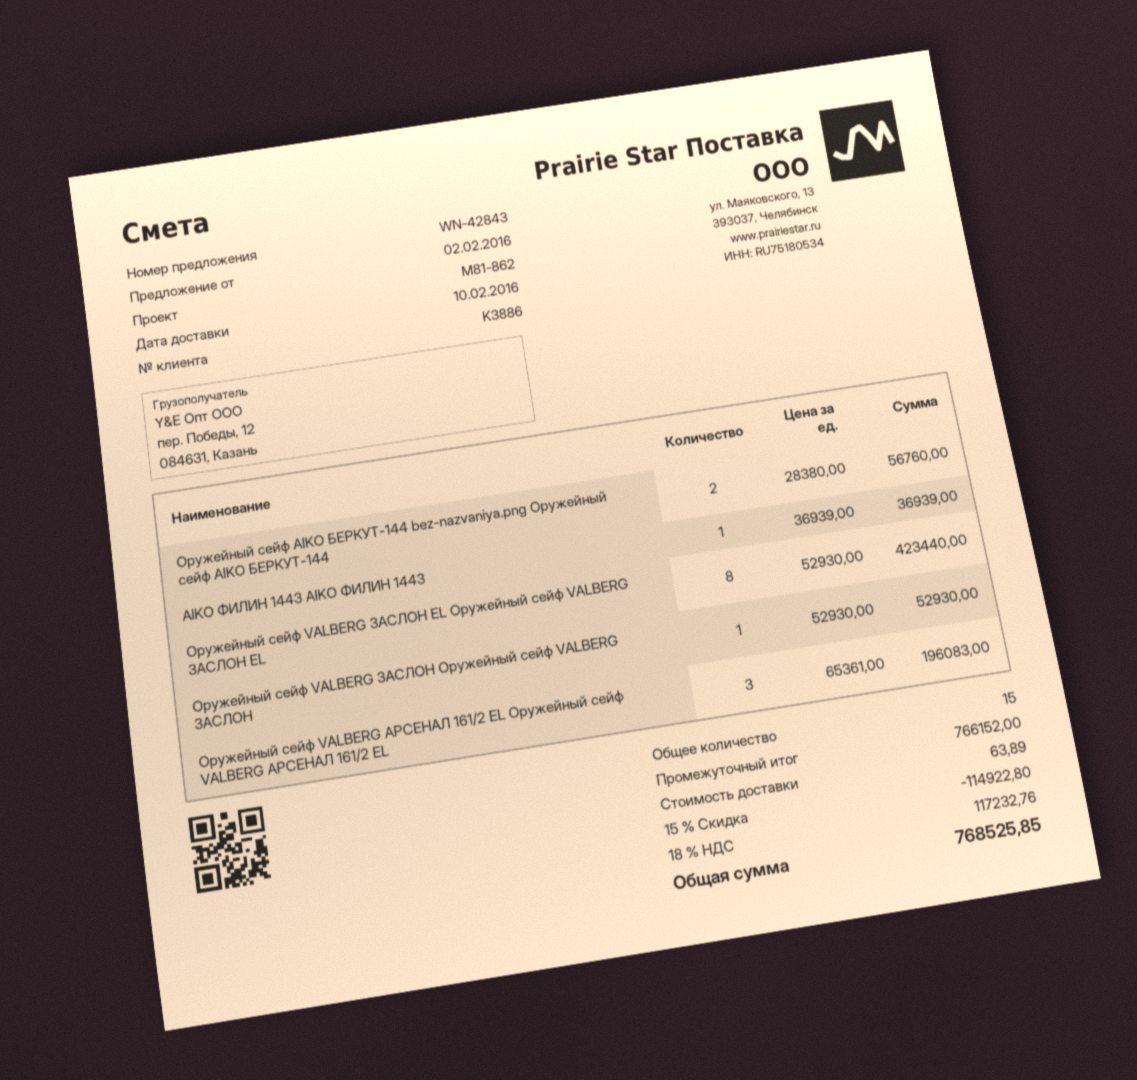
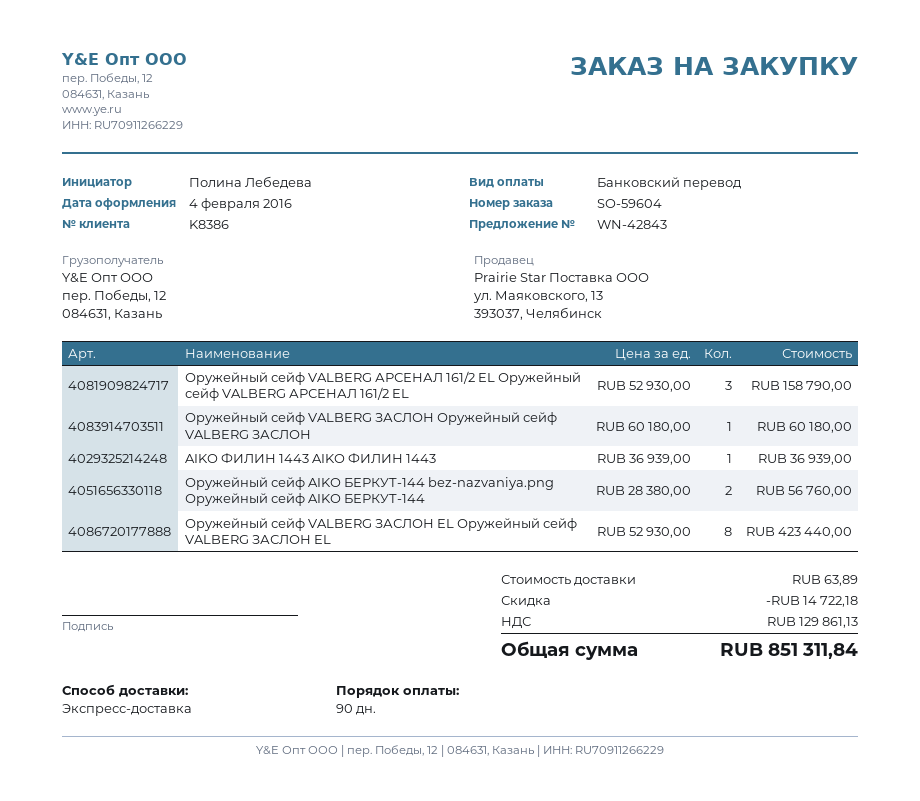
customer number: K3886 -> K8386
Оружейный сейф VALBERG ЗАСЛОН Оружейный сейф VALBERG ЗАСЛОН: 1 x 52930.00 = 52930.00 -> 1 x 60180.00 = 60180.00
Оружейный сейф VALBERG АРСЕНАЛ 161/2 EL Оружейный сейф VALBERG АРСЕНАЛ 161/2 EL: 3 x 65361.00 = 196083.00 -> 3 x 52930.00 = 158790.00
discount: 114922.80 -> 14722.18
tax: 117232.76 -> 129861.13
total: 768525.85 -> 851311.84

